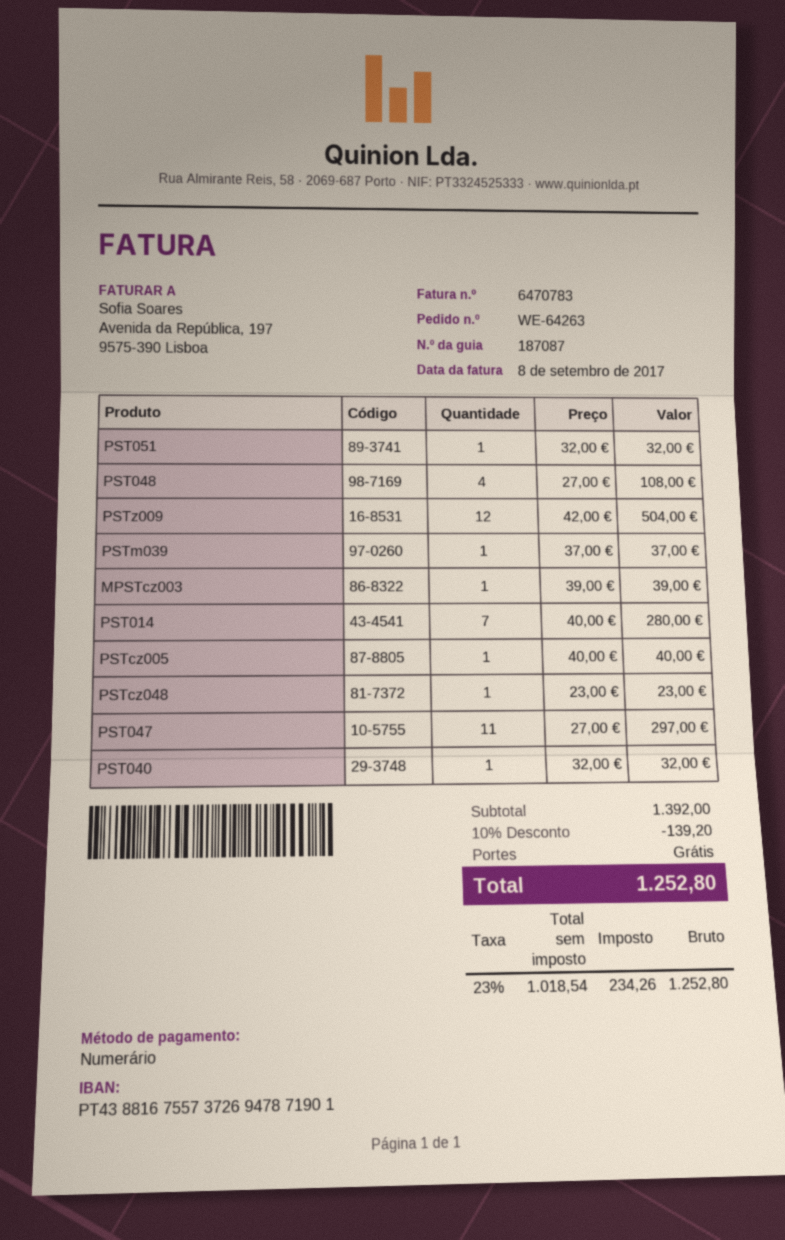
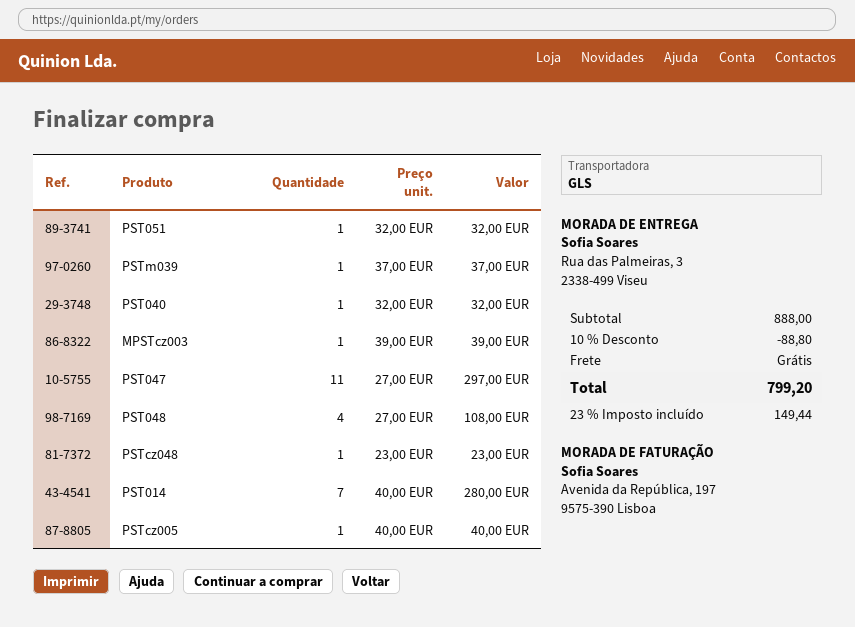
PSTz009: 12 x 42.00 = 504.00 -> none
subtotal: 1392.00 -> 888.00
discount: 10% = 139.20 -> 10% = 88.80
tax: 23% = 234.26 -> 23% = 149.44
total: 1252.80 -> 799.20

